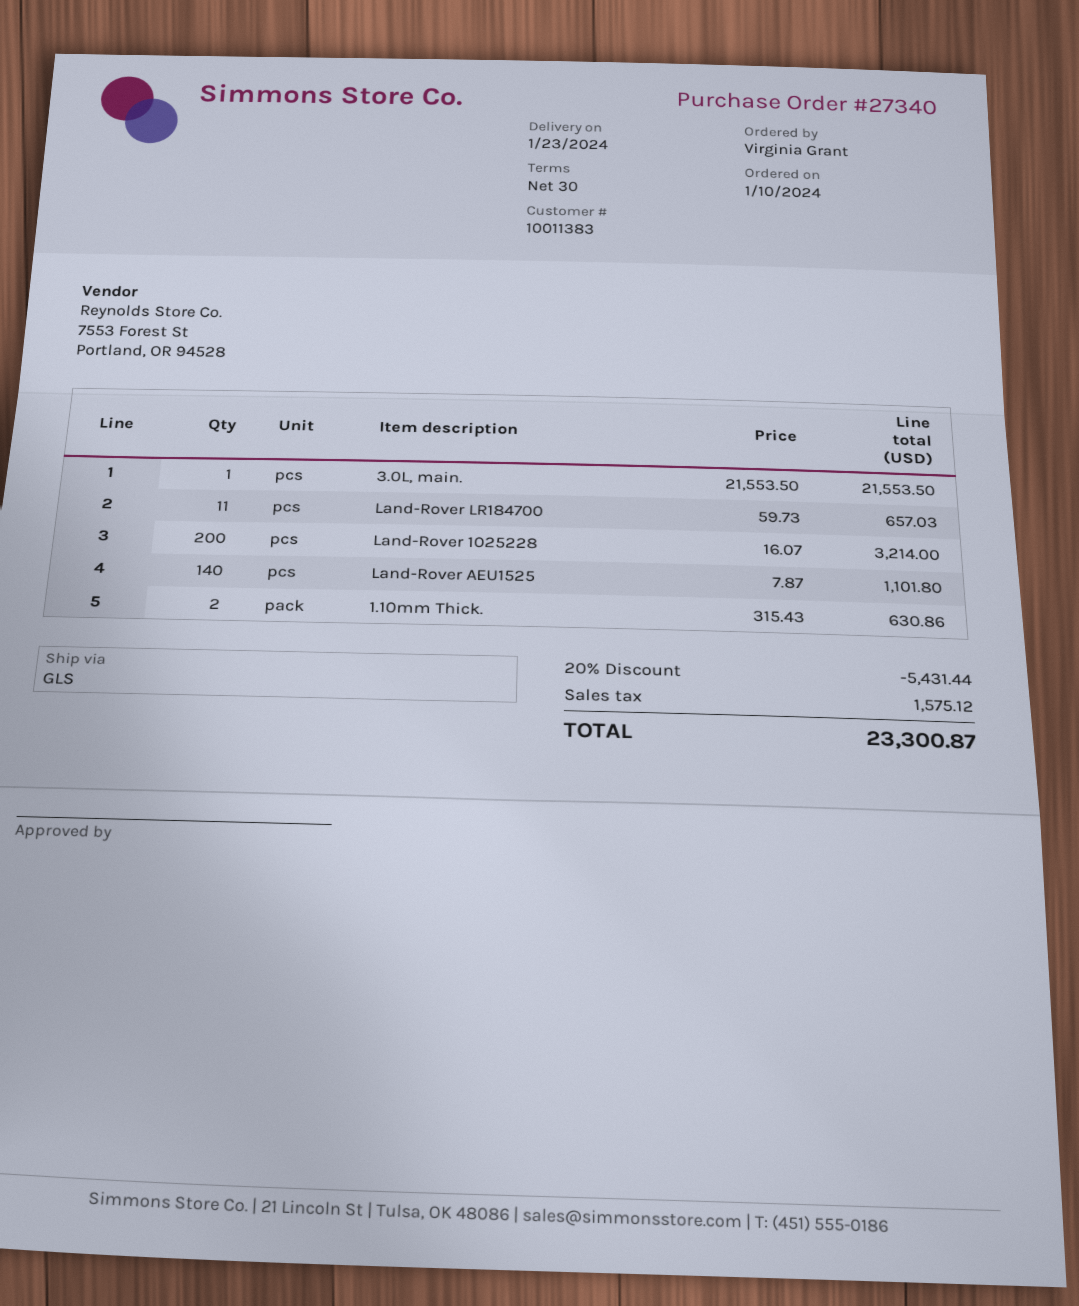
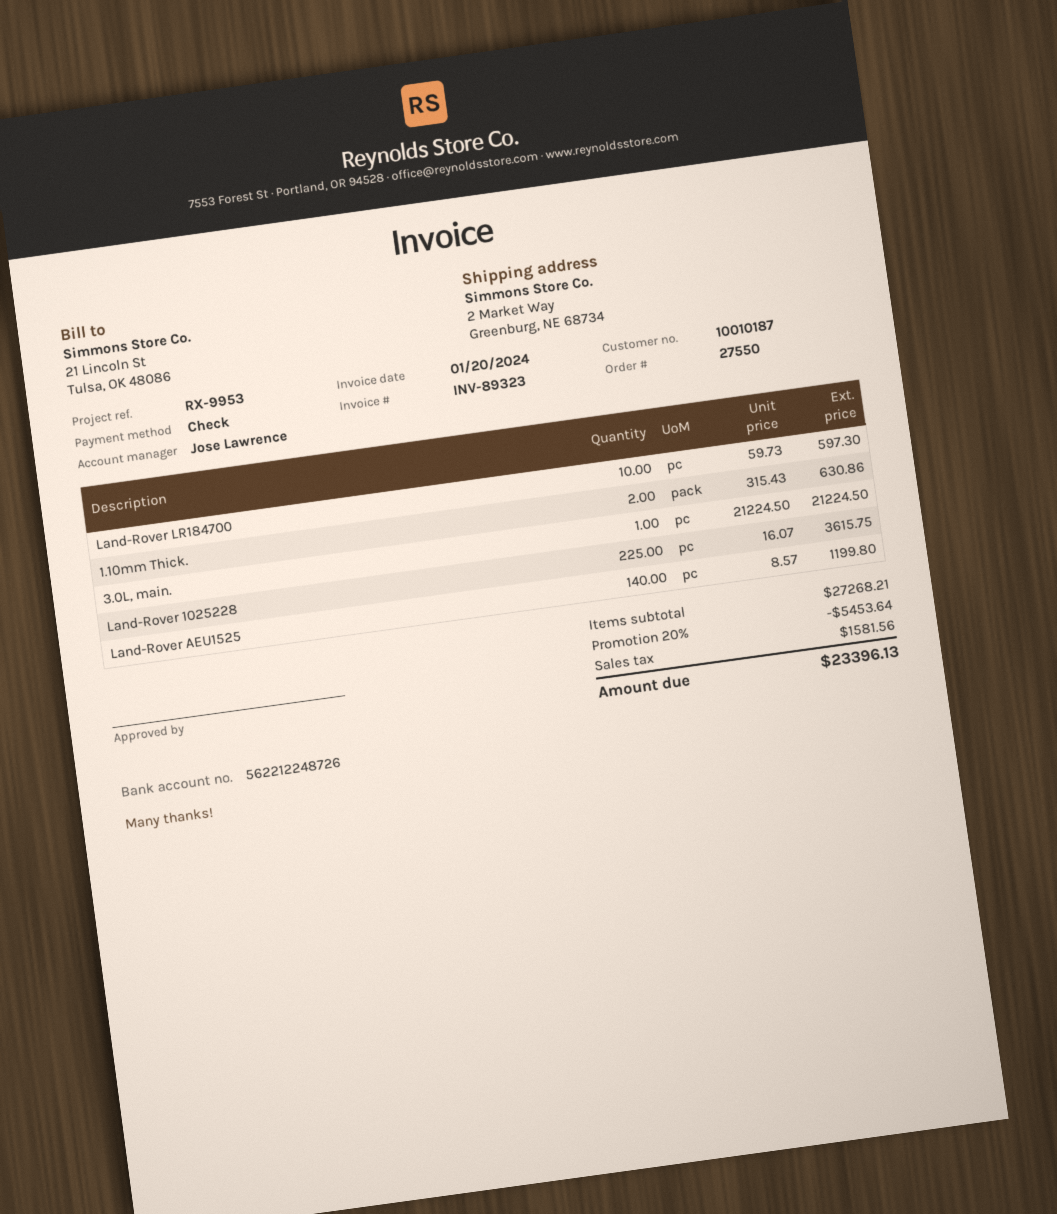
order number: 27340 -> 27550
customer number: 10011383 -> 10010187
3.0L, main.: 1 x 21553.50 = 21553.50 -> 1 x 21224.50 = 21224.50
Land-Rover LR184700: 11 x 59.73 = 657.03 -> 10 x 59.73 = 597.30
Land-Rover 1025228: 200 x 16.07 = 3214.00 -> 225 x 16.07 = 3615.75
Land-Rover AEU1525: 140 x 7.87 = 1101.80 -> 140 x 8.57 = 1199.80
discount: 20% = 5431.44 -> 20% = 5453.64
tax: 1575.12 -> 1581.56
total: 23300.87 -> 23396.13

